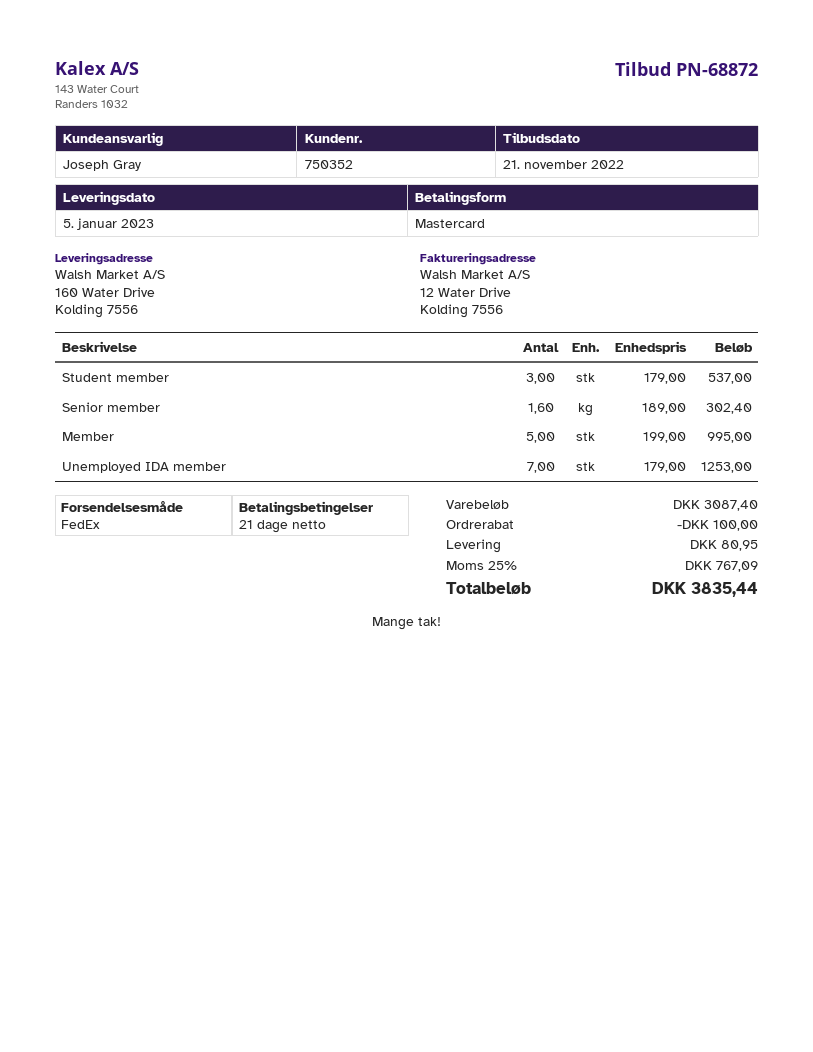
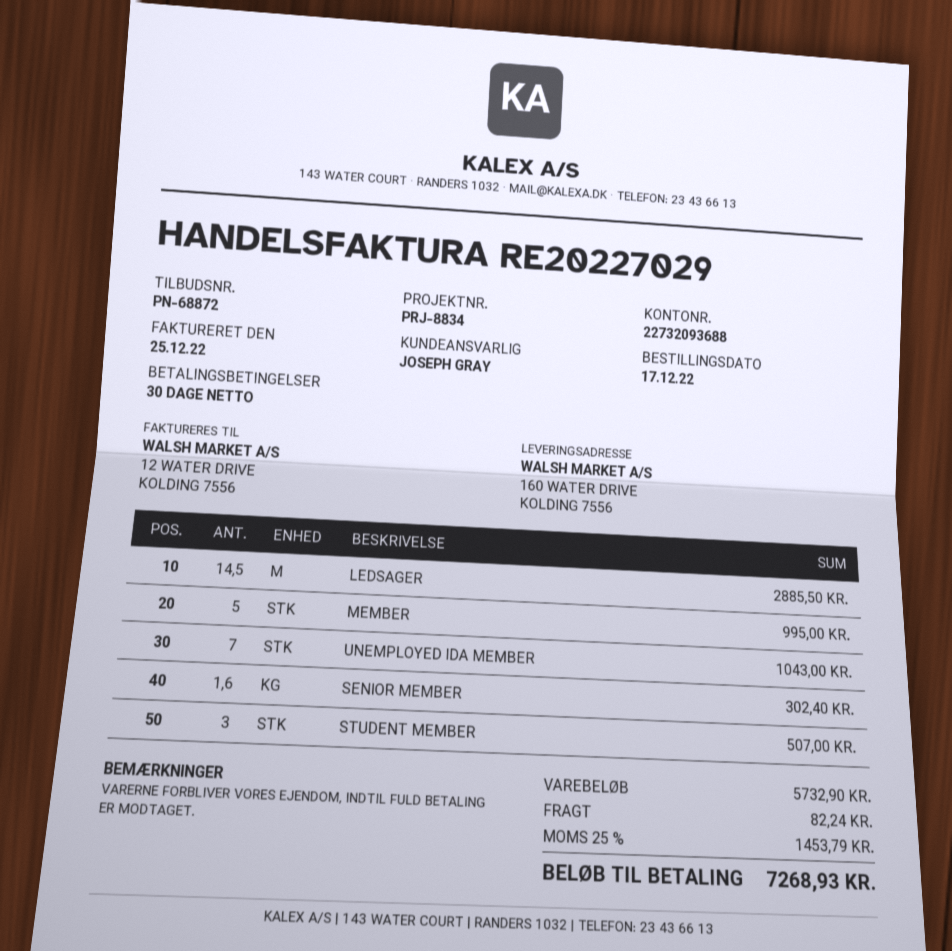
payment terms: 21 days -> 30 days
Student member: 3 for 537.00 -> 3 for 507.00
Unemployed IDA member: 7 for 1253.00 -> 7 for 1043.00
LEDSAGER: none -> 14.5 for 2885.50
subtotal: 3087.40 -> 5732.90
discount: 100.00 -> none
shipping: 80.95 -> 82.24
tax: 25% = 767.09 -> 25% = 1453.79
total: 3835.44 -> 7268.93

